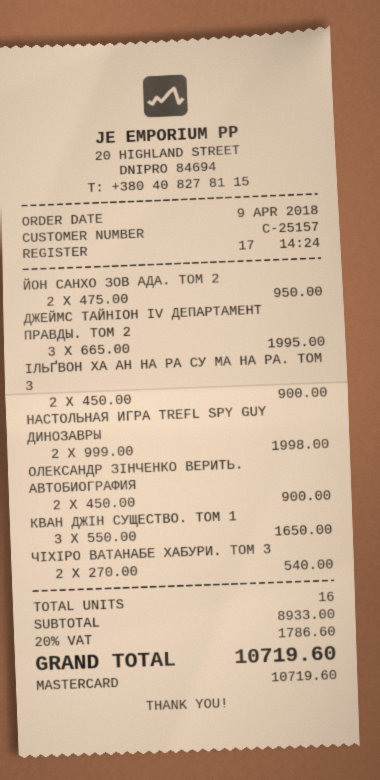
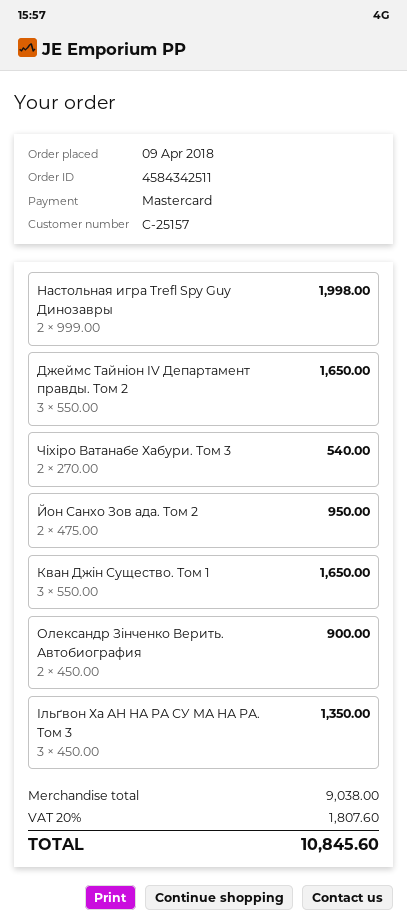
ДЖЕЙМС ТАЙНІОН IV ДЕПАРТАМЕНТ ПРАВДЫ. ТОМ 2: 3 x 665.00 = 1995.00 -> 3 x 550.00 = 1650.00
ІЛЬҐВОН ХА АН НА РА СУ МА НА РА. ТОМ 3: 2 x 450.00 = 900.00 -> 3 x 450.00 = 1350.00
subtotal: 8933.00 -> 9038.00
tax: 20% = 1786.60 -> 20% = 1807.60
total: 10719.60 -> 10845.60

